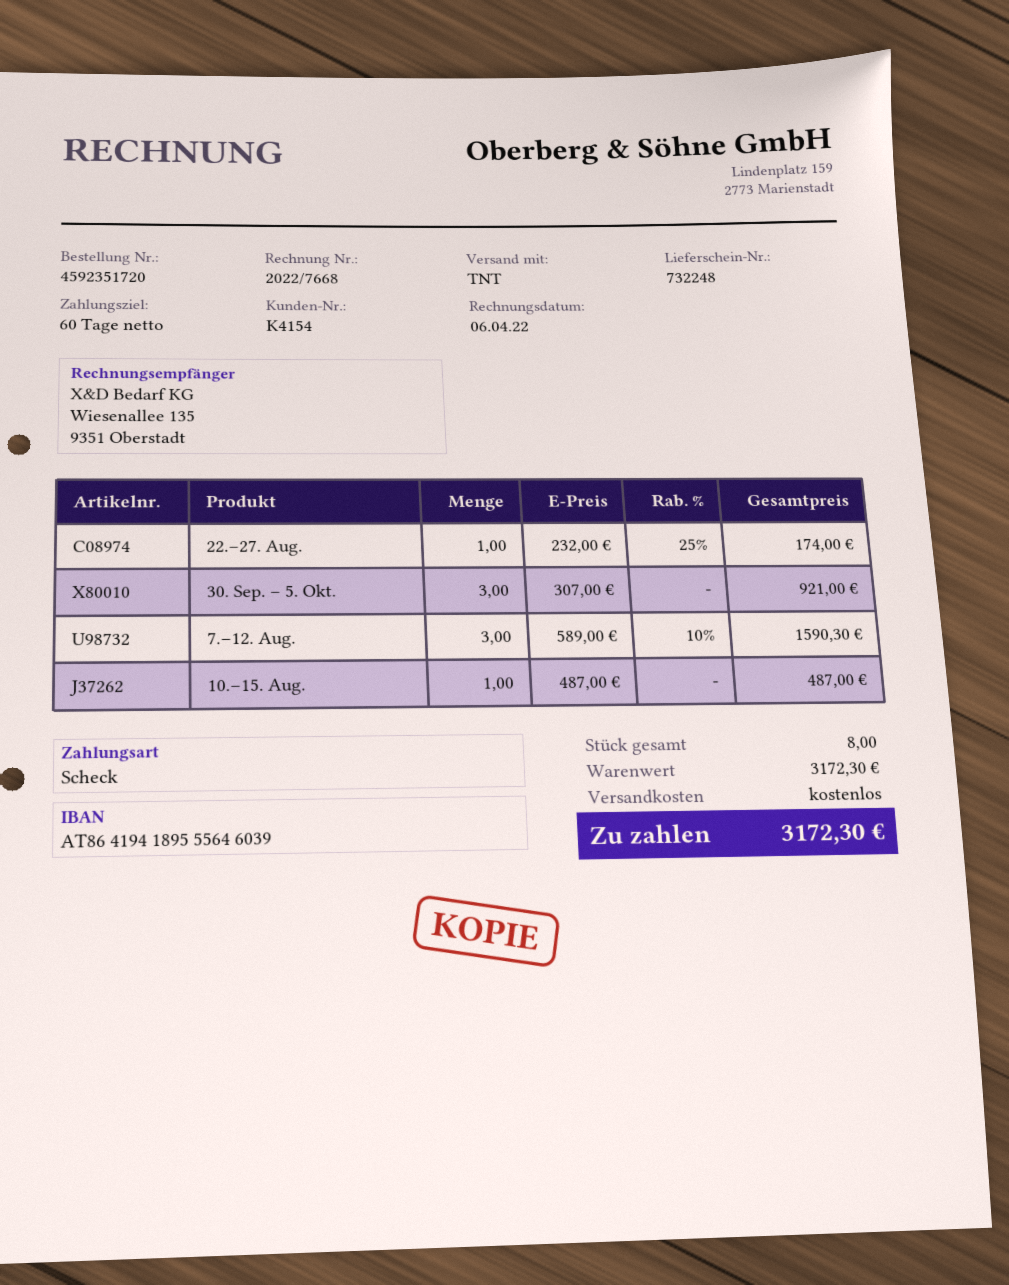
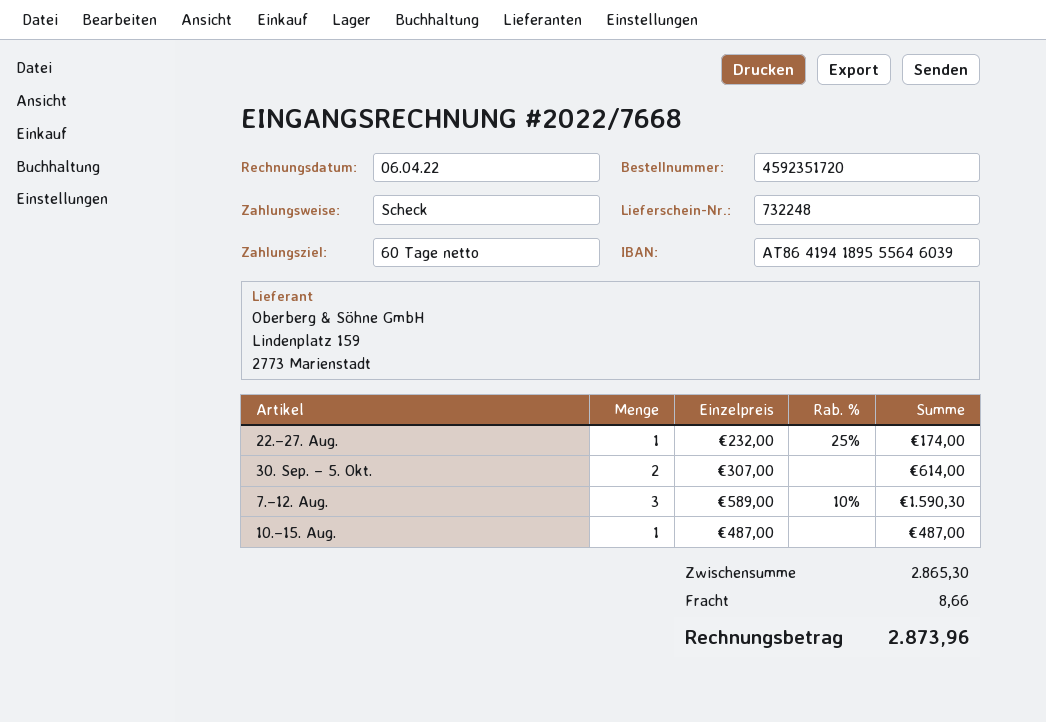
30. Sep. – 5. Okt.: 3 x 307.00 = 921.00 -> 2 x 307.00 = 614.00
subtotal: 3172.30 -> 2865.30
shipping: 0.00 -> 8.66
total: 3172.30 -> 2873.96

